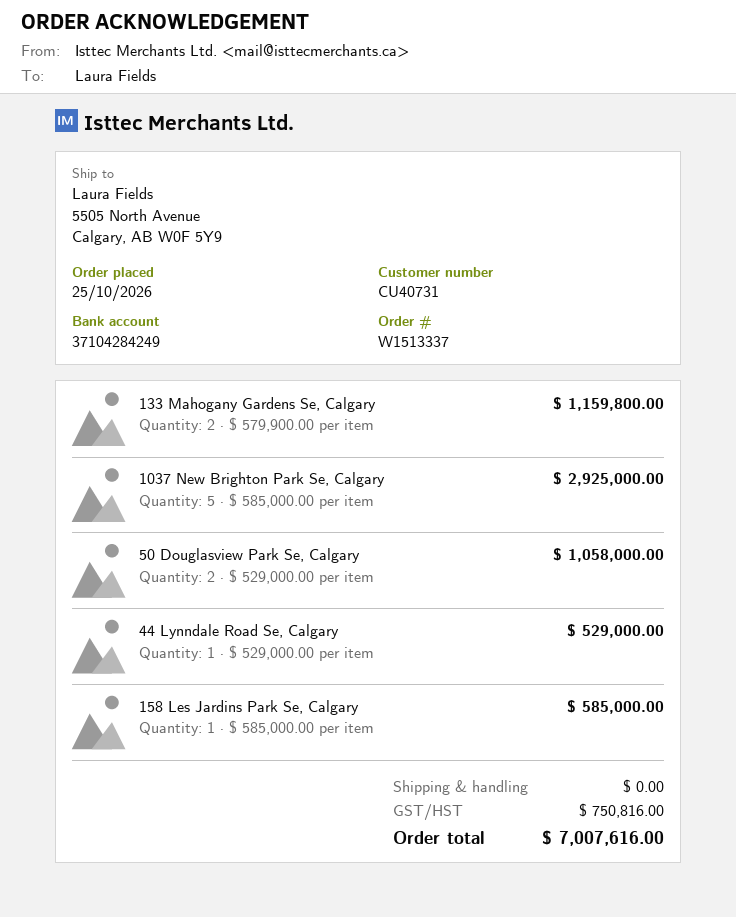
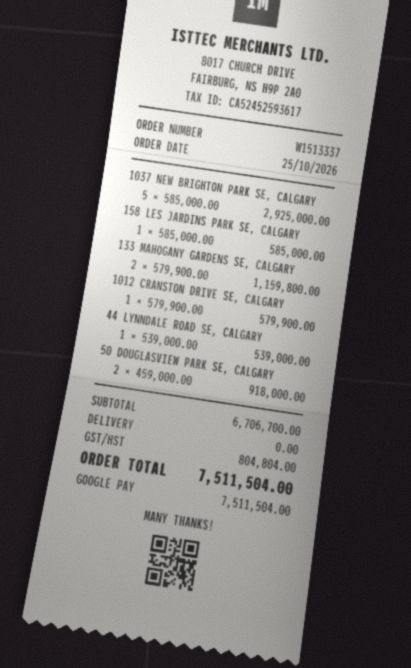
50 Douglasview Park Se, Calgary: 2 x 529000.00 = 1058000.00 -> 2 x 459000.00 = 918000.00
44 Lynndale Road Se, Calgary: 1 x 529000.00 = 529000.00 -> 1 x 539000.00 = 539000.00
1012 CRANSTON DRIVE SE, CALGARY: none -> 1 x 579900.00 = 579900.00
tax: 750816.00 -> 804804.00
total: 7007616.00 -> 7511504.00

